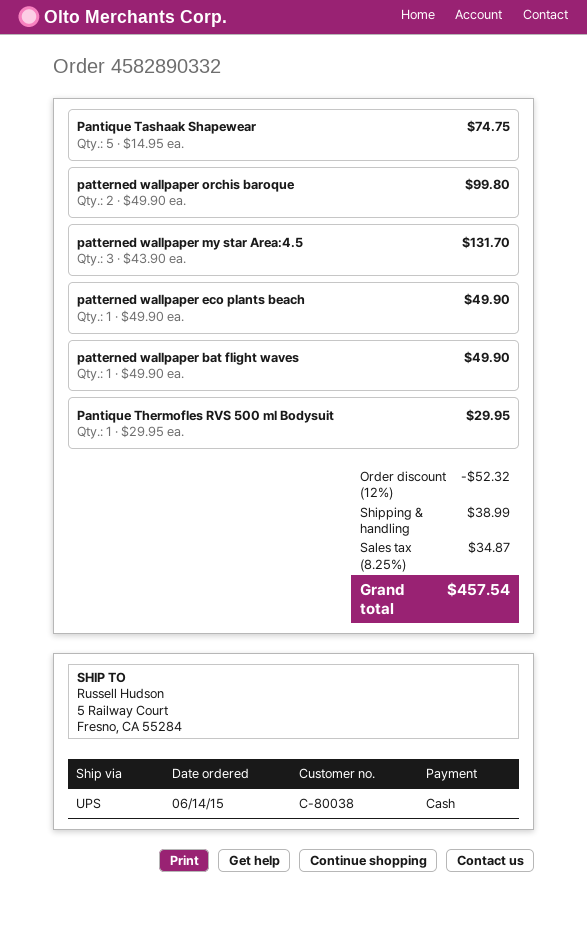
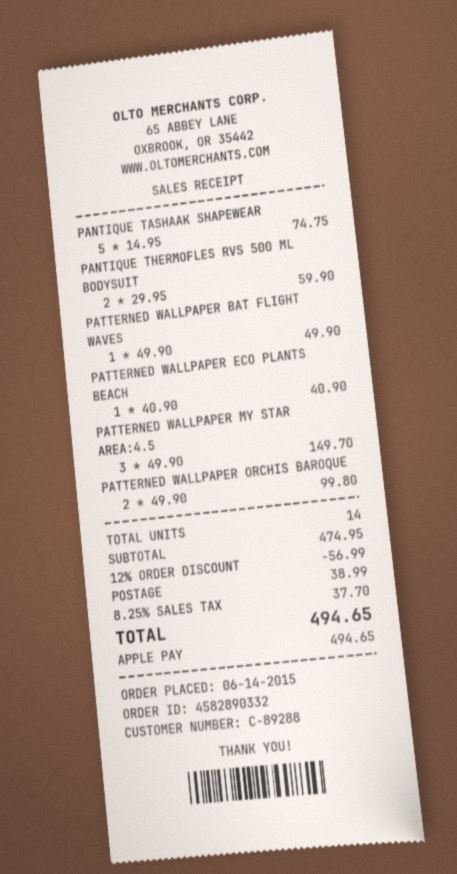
customer number: C-80038 -> C-89288
payment method: cash -> Apple Pay
patterned wallpaper my star Area:4.5: 3 x 43.90 = 131.70 -> 3 x 49.90 = 149.70
patterned wallpaper eco plants beach: 1 x 49.90 = 49.90 -> 1 x 40.90 = 40.90
Pantique Thermofles RVS 500 ml Bodysuit: 1 x 29.95 = 29.95 -> 2 x 29.95 = 59.90
discount: 12% = 52.32 -> 12% = 56.99
tax: 8.25% = 34.87 -> 8.25% = 37.70
total: 457.54 -> 494.65

